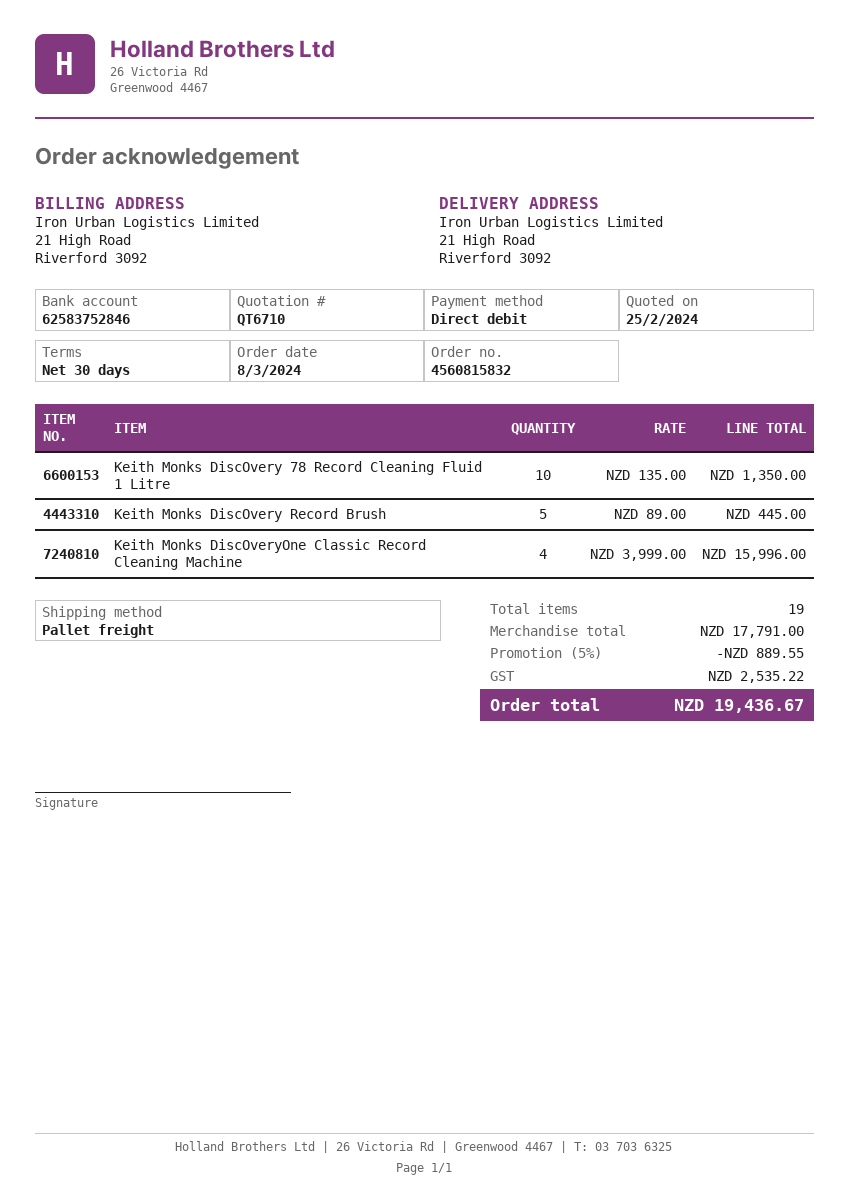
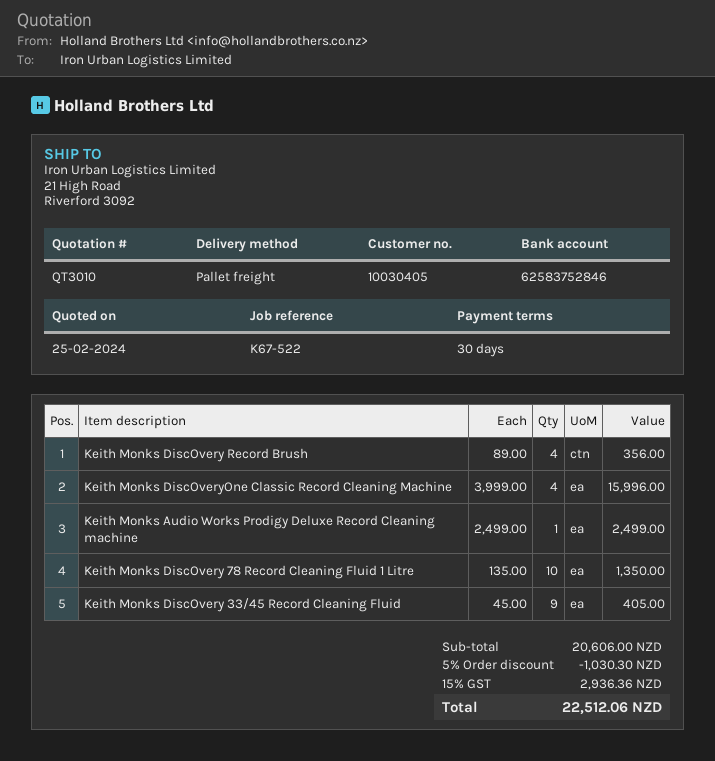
quote number: QT6710 -> QT3010
Keith Monks DiscOvery Record Brush: 5 x 89.00 = 445.00 -> 4 x 89.00 = 356.00
Keith Monks Audio Works Prodigy Deluxe Record Cleaning machine: none -> 1 x 2499.00 = 2499.00
Keith Monks DiscOvery 33/45 Record Cleaning Fluid: none -> 9 x 45.00 = 405.00
subtotal: 17791.00 -> 20606.00
discount: 5% = 889.55 -> 5% = 1030.30
tax: 2535.22 -> 2936.36
total: 19436.67 -> 22512.06

